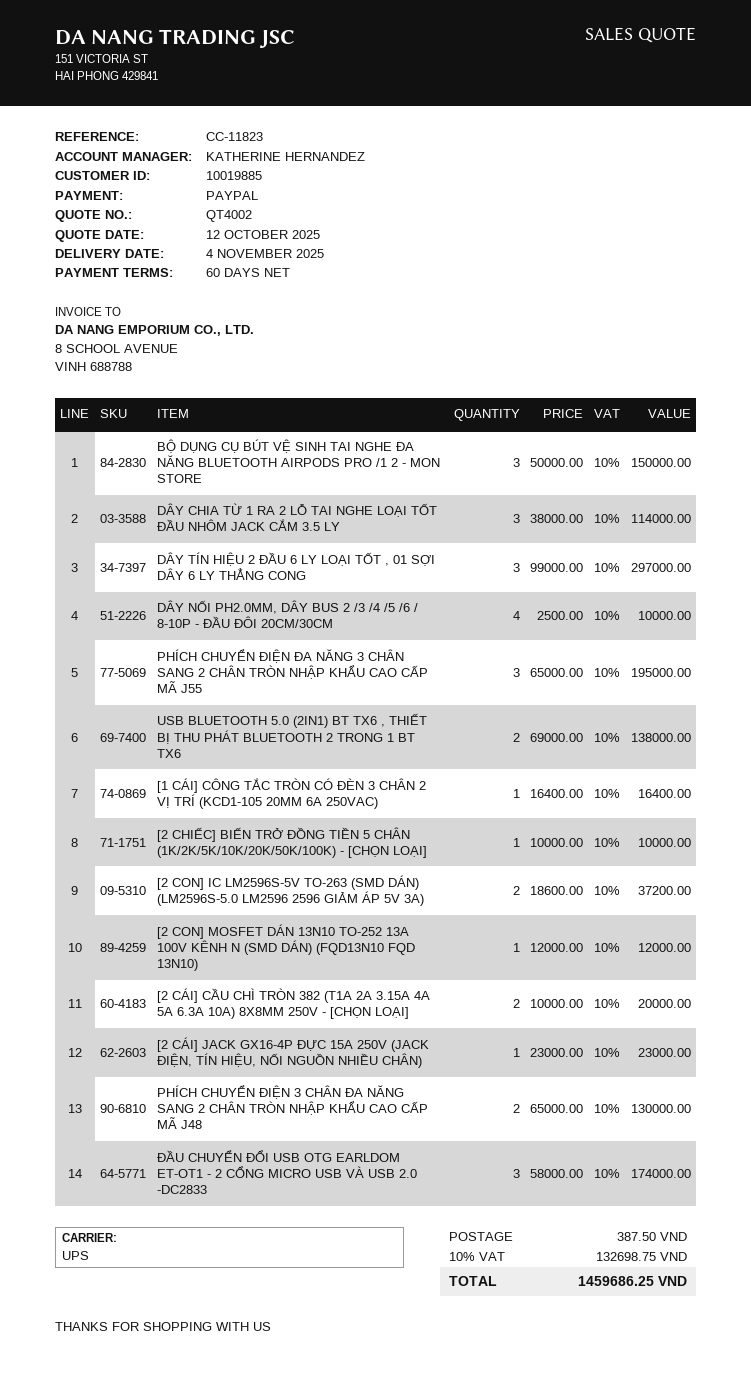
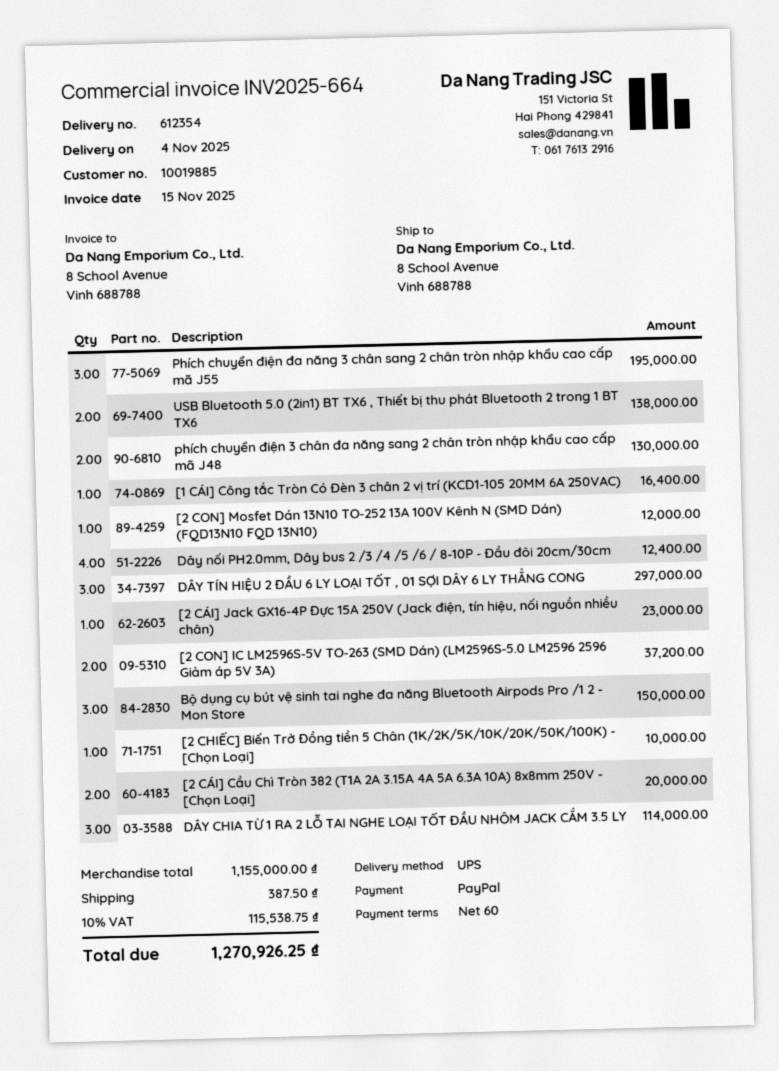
DÂY NỐI PH2.0MM, DÂY BUS 2 /3 /4 /5 /6 / 8-10P - ĐẦU ĐÔI 20CM/30CM: 4 for 10000.00 -> 4 for 12400.00
ĐẦU CHUYỂN ĐỔI USB OTG EARLDOM ET-OT1 - 2 CỔNG MICRO USB VÀ USB 2.0 -DC2833: 3 for 174000.00 -> none
tax: 10% = 132698.75 -> 10% = 115538.75
total: 1459686.25 -> 1270926.25

